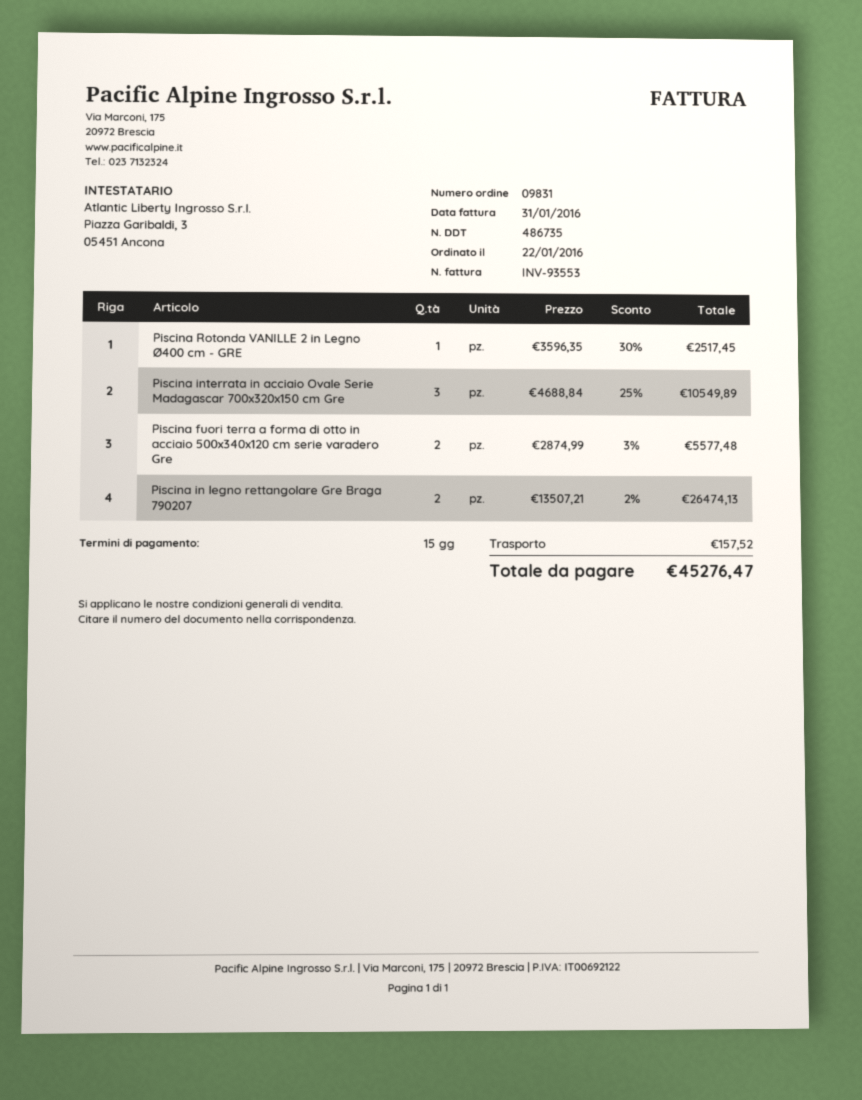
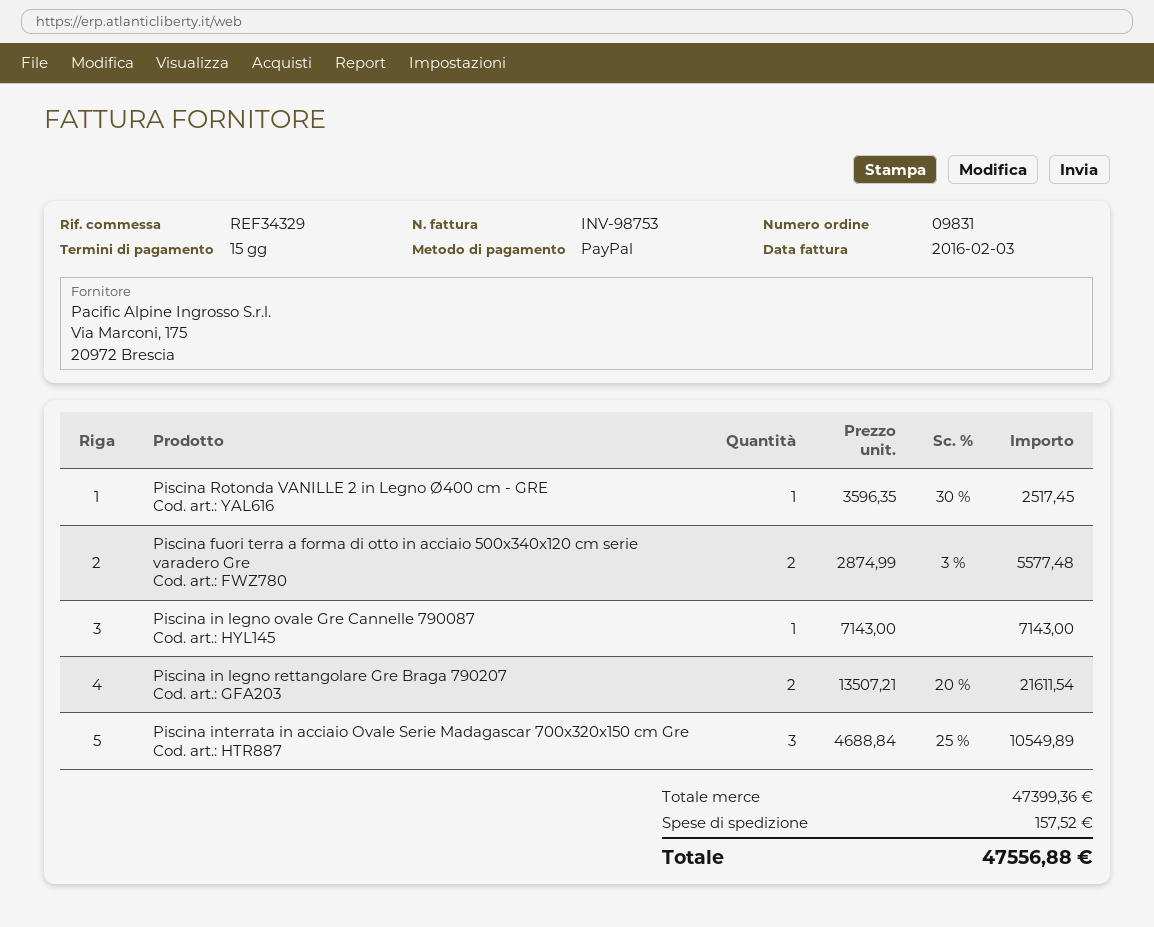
invoice number: INV-93553 -> INV-98753
invoice date: 2016-01-31 -> 2016-02-03
Piscina in legno rettangolare Gre Braga 790207: 2 x 13507.21 - 2% = 26474.13 -> 2 x 13507.21 - 20% = 21611.54
Piscina in legno ovale Gre Cannelle 790087: none -> 1 x 7143.00 = 7143.00
total: 45276.47 -> 47556.88

